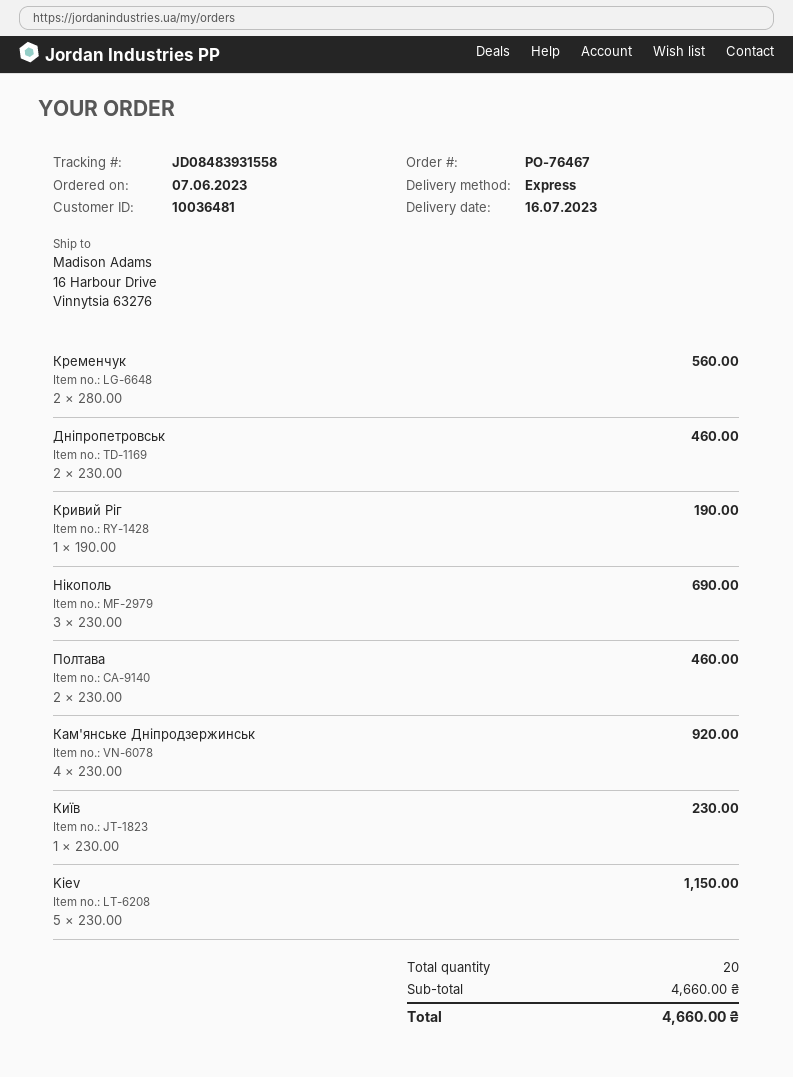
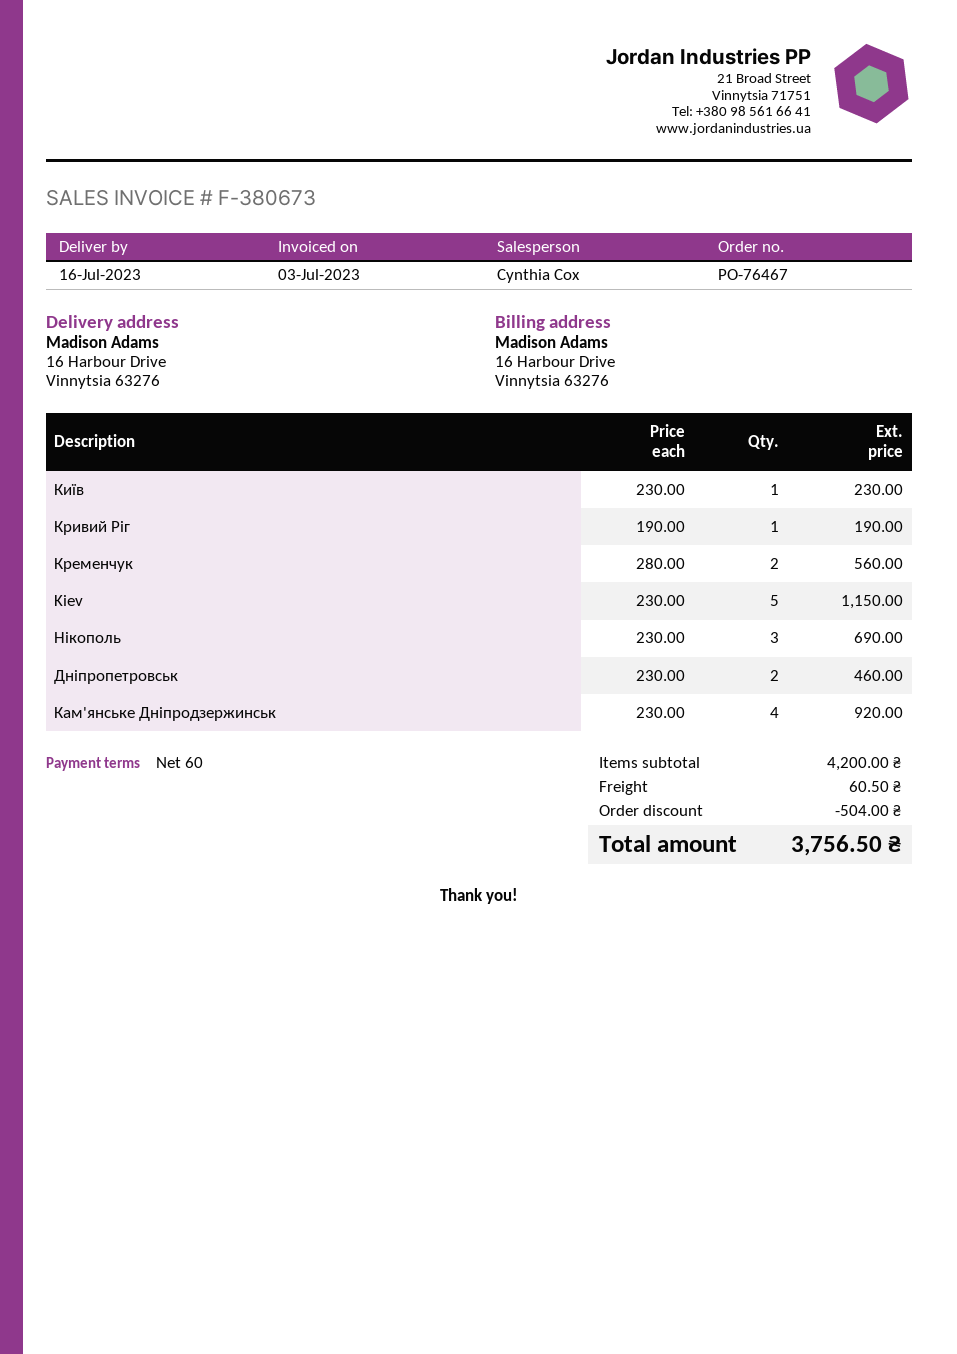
Полтава: 2 x 230.00 = 460.00 -> none
subtotal: 4660.00 -> 4200.00
discount: none -> 504.00
shipping: none -> 60.50
total: 4660.00 -> 3756.50

